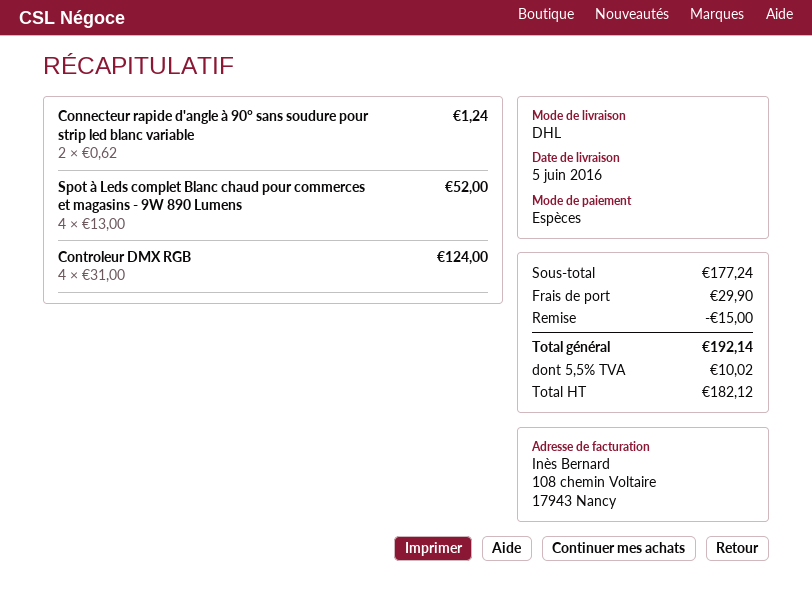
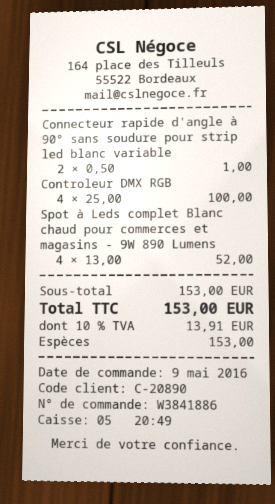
Connecteur rapide d'angle à 90° sans soudure pour strip led blanc variable: 2 x 0.62 = 1.24 -> 2 x 0.50 = 1.00
Controleur DMX RGB: 4 x 31.00 = 124.00 -> 4 x 25.00 = 100.00
subtotal: 177.24 -> 153.00
discount: 15.00 -> none
shipping: 29.90 -> none
tax: 5.5% = 10.02 -> 10% = 13.91
total: 192.14 -> 153.00

